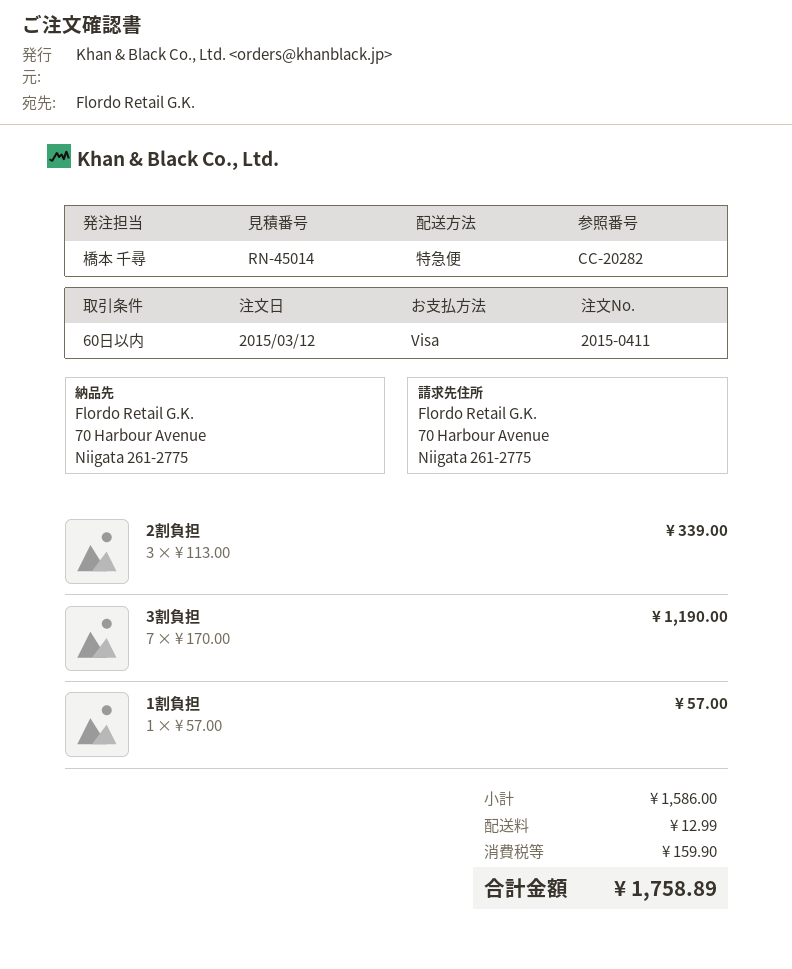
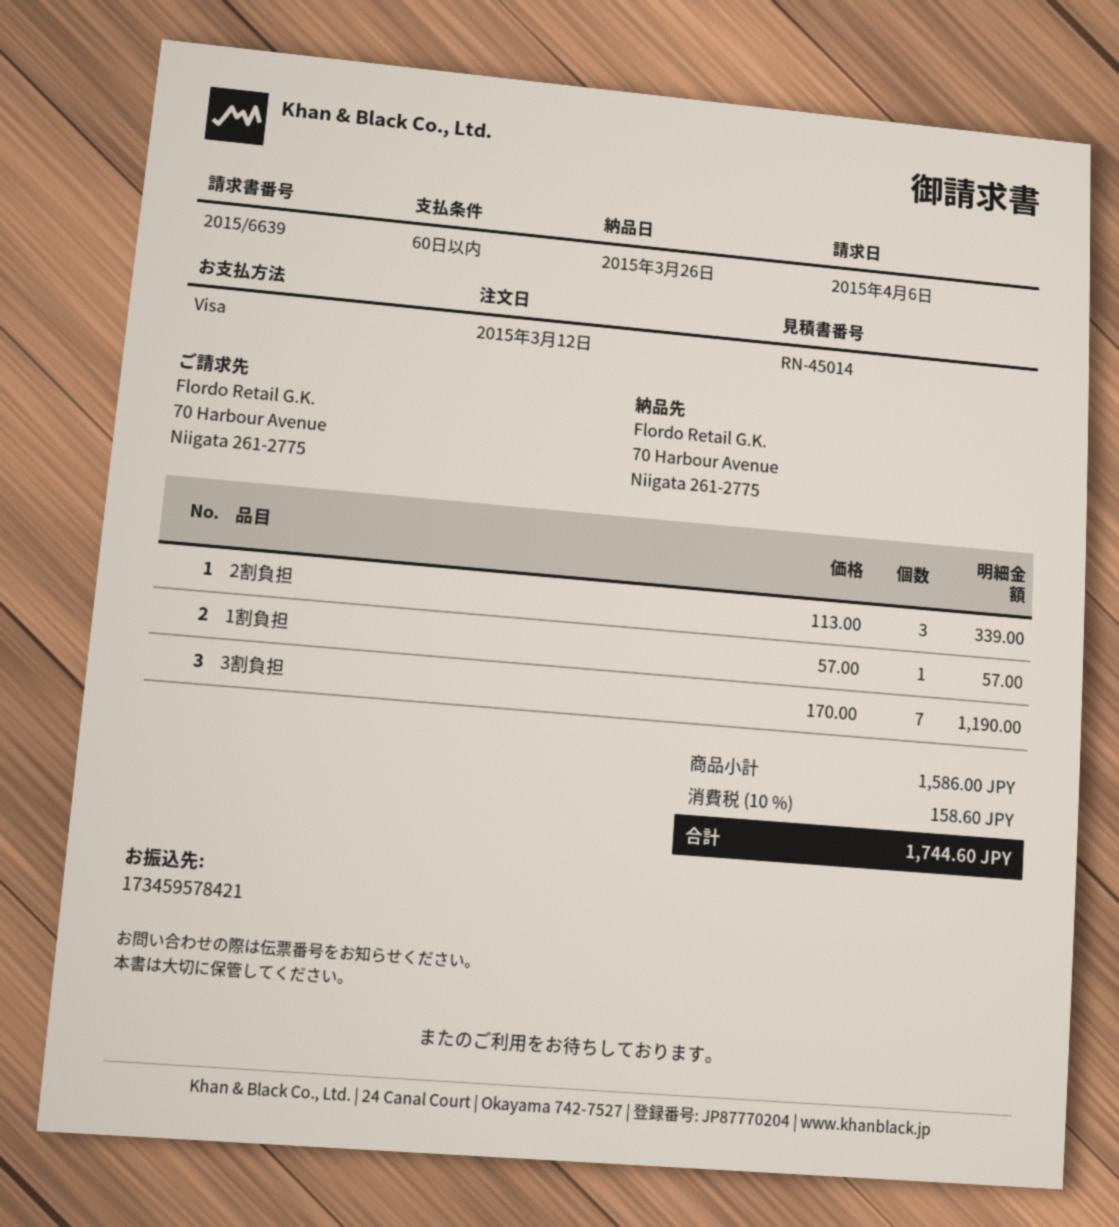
shipping: 12.99 -> none
tax: 159.90 -> 158.60
total: 1758.89 -> 1744.60

